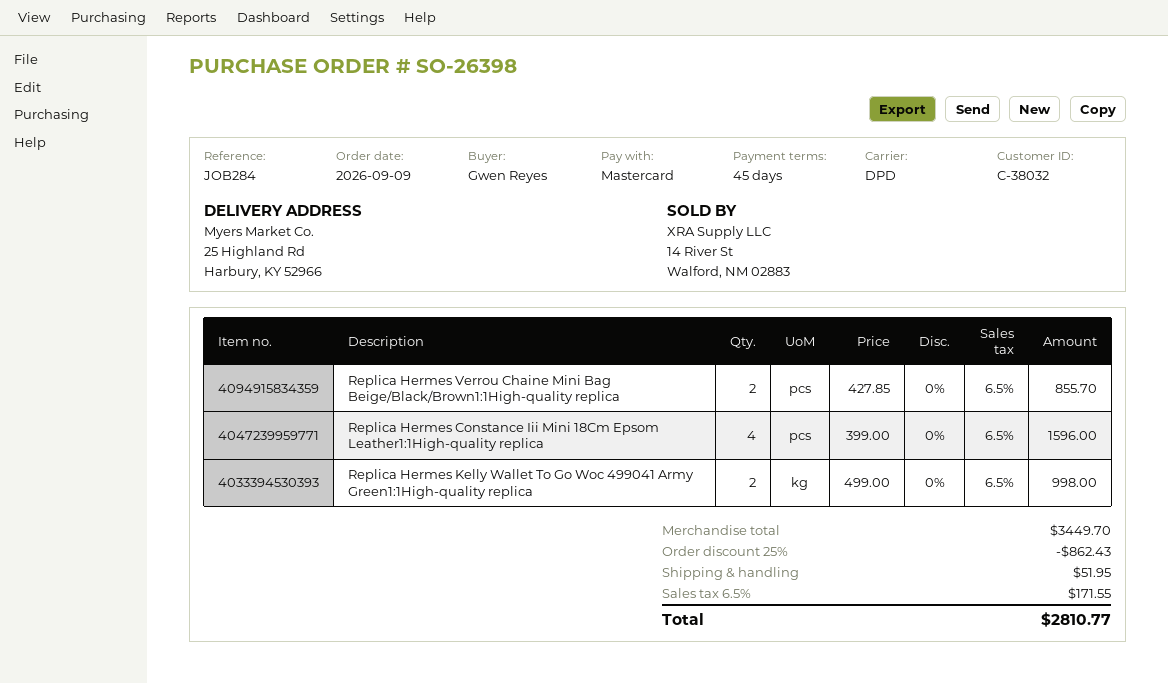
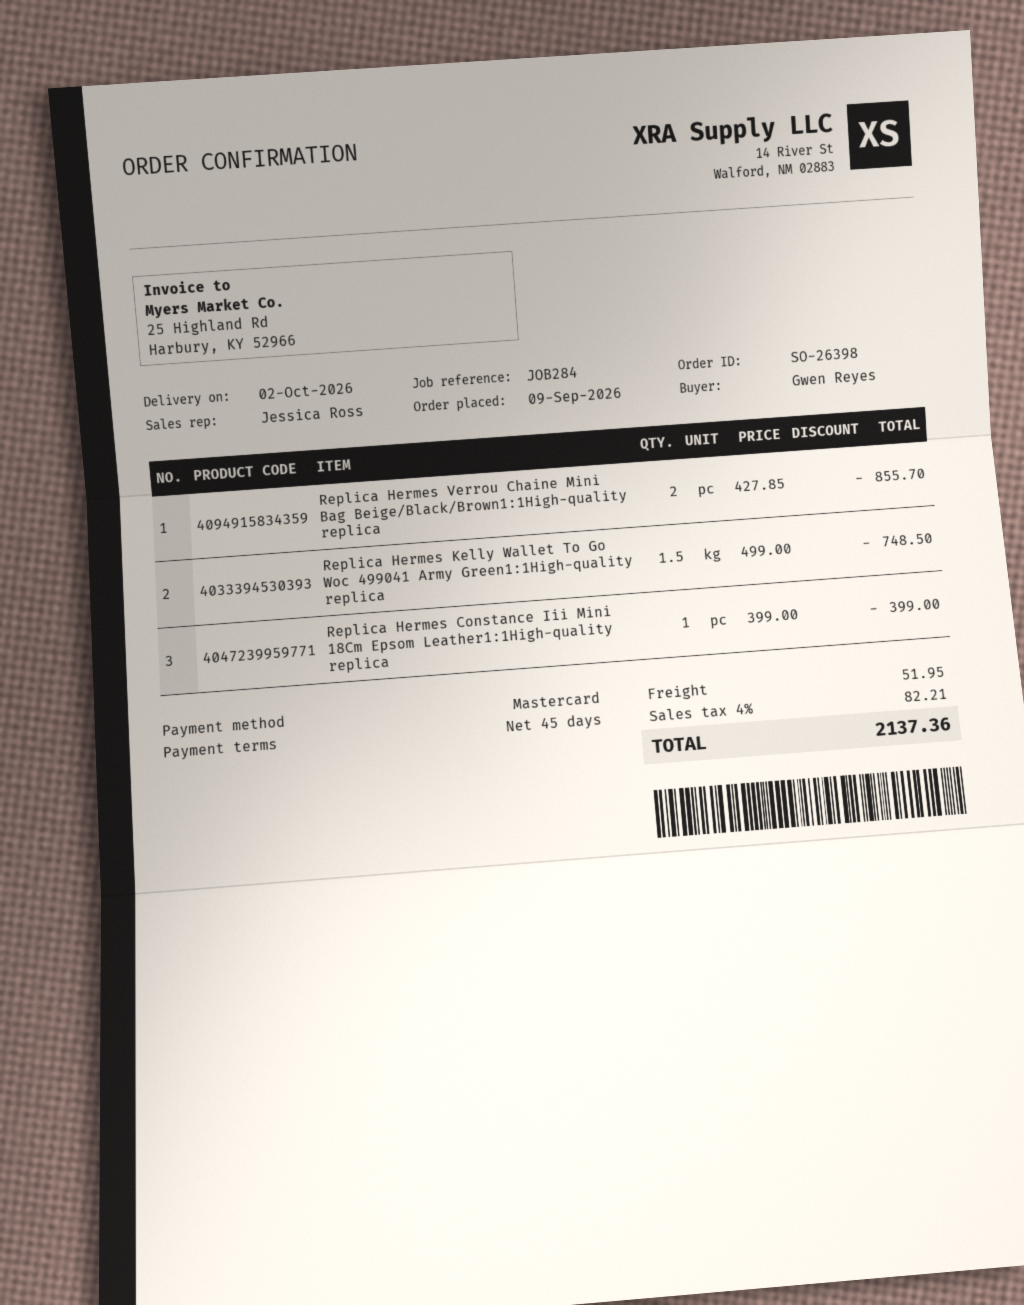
Replica Hermes Constance Iii Mini 18Cm Epsom Leather1:1High-quality replica: 4 x 399.00 = 1596.00 -> 1 x 399.00 = 399.00
Replica Hermes Kelly Wallet To Go Woc 499041 Army Green1:1High-quality replica: 2 x 499.00 = 998.00 -> 1.5 x 499.00 = 748.50
discount: 25% = 862.43 -> none
tax: 6.5% = 171.55 -> 4% = 82.21
total: 2810.77 -> 2137.36

